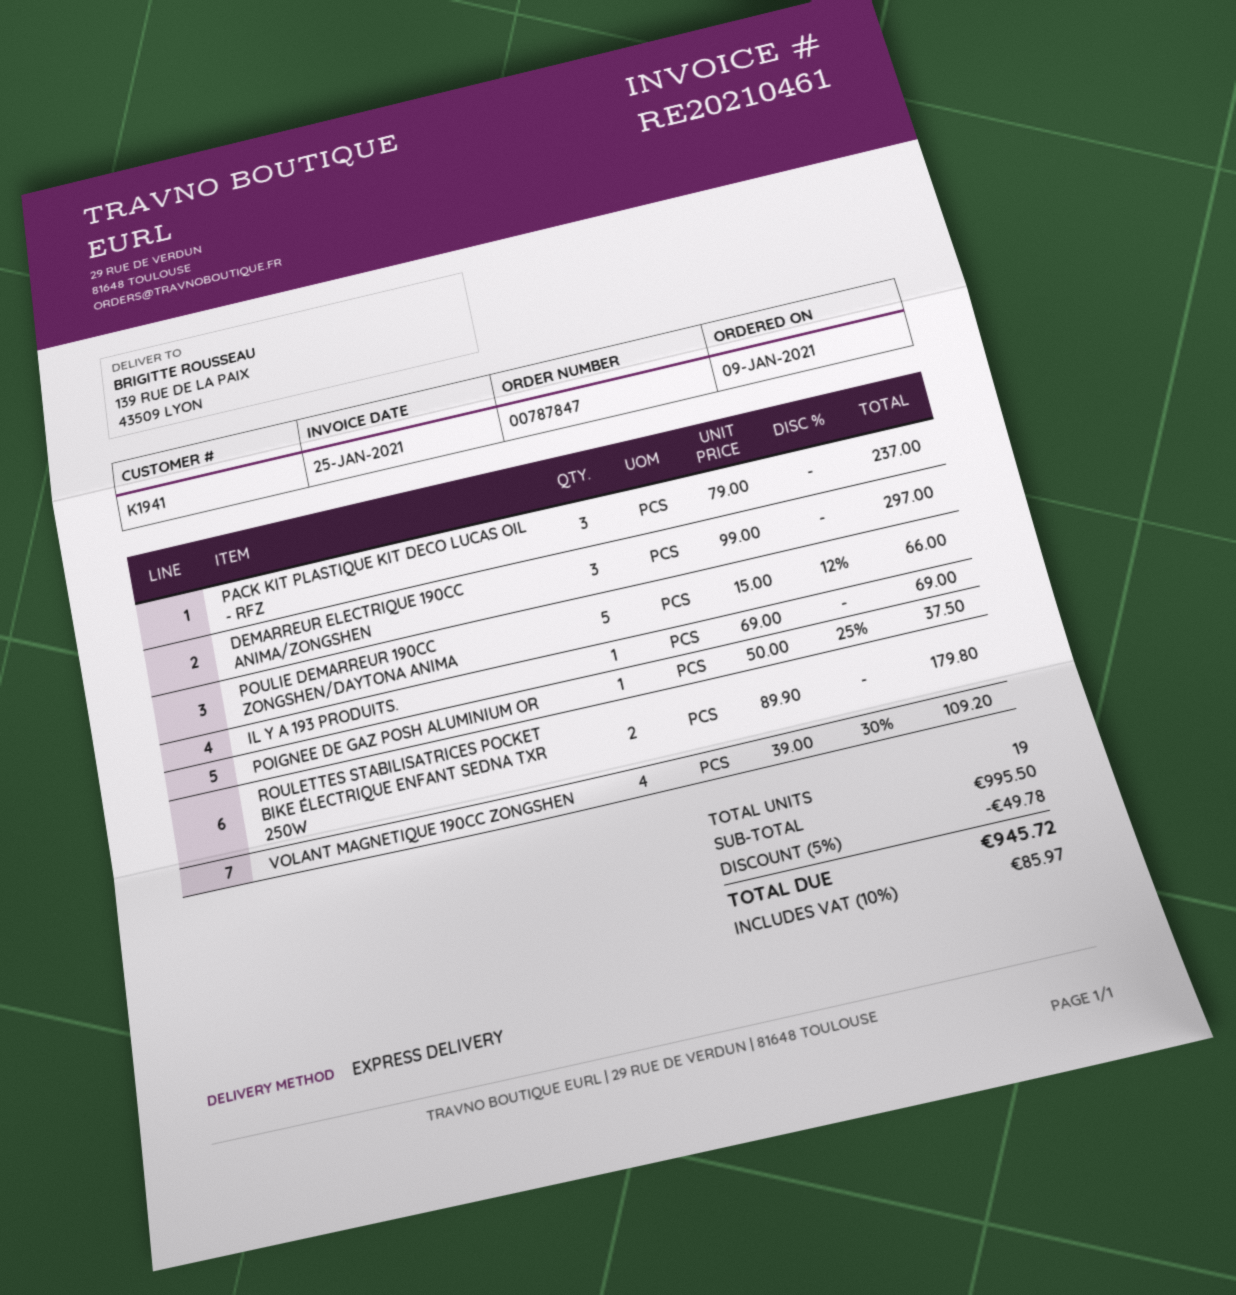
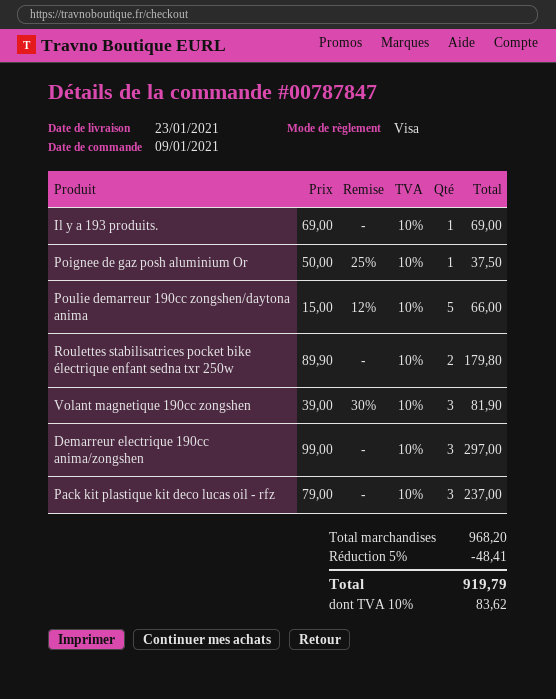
VOLANT MAGNETIQUE 190CC ZONGSHEN: 4 x 39.00 - 30% = 109.20 -> 3 x 39.00 - 30% = 81.90
subtotal: 995.50 -> 968.20
discount: 5% = 49.78 -> 5% = 48.41
tax: 10% = 85.97 -> 10% = 83.62
total: 945.72 -> 919.79

